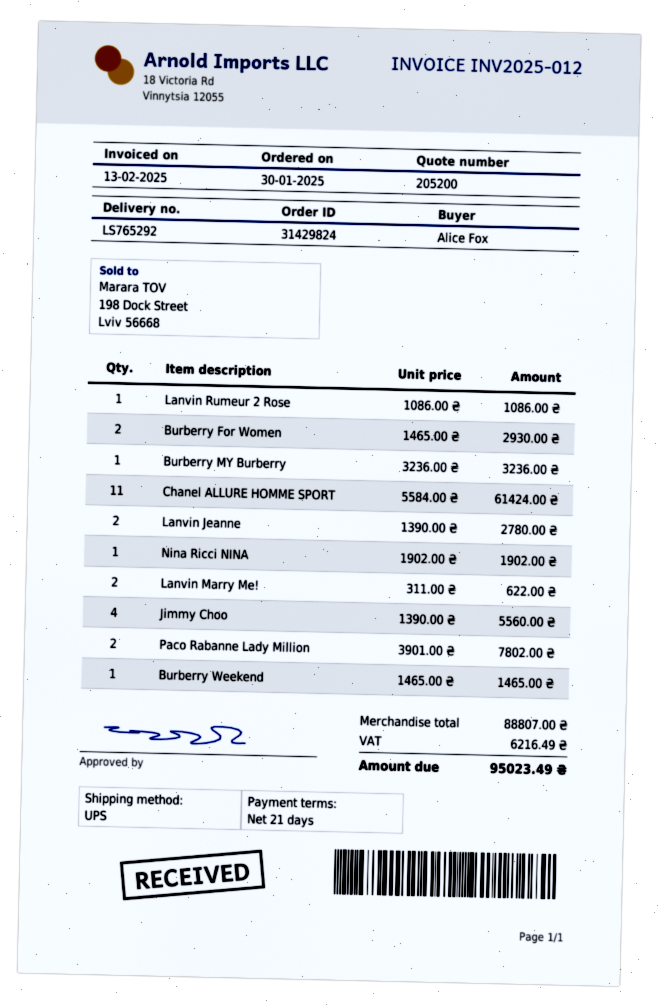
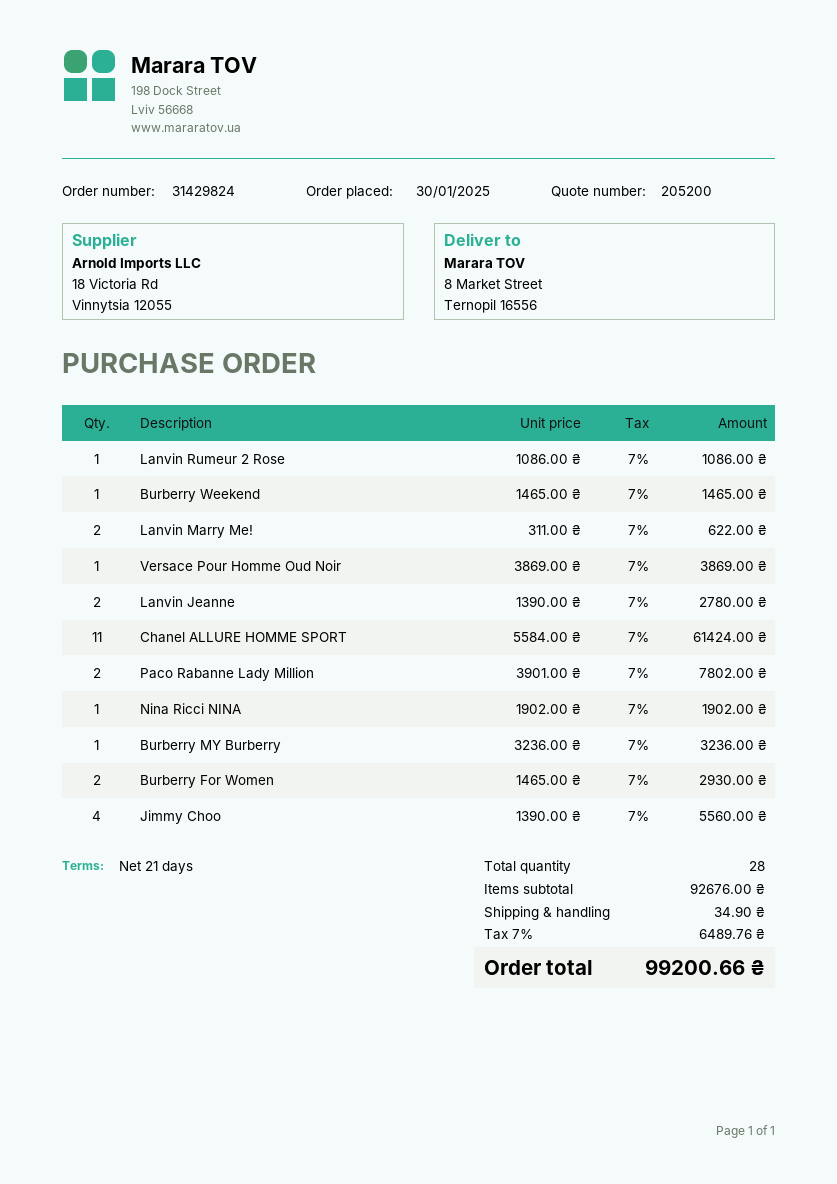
Versace Pour Homme Oud Noir: none -> 1 x 3869.00 = 3869.00
subtotal: 88807.00 -> 92676.00
shipping: none -> 34.90
tax: 6216.49 -> 6489.76
total: 95023.49 -> 99200.66

